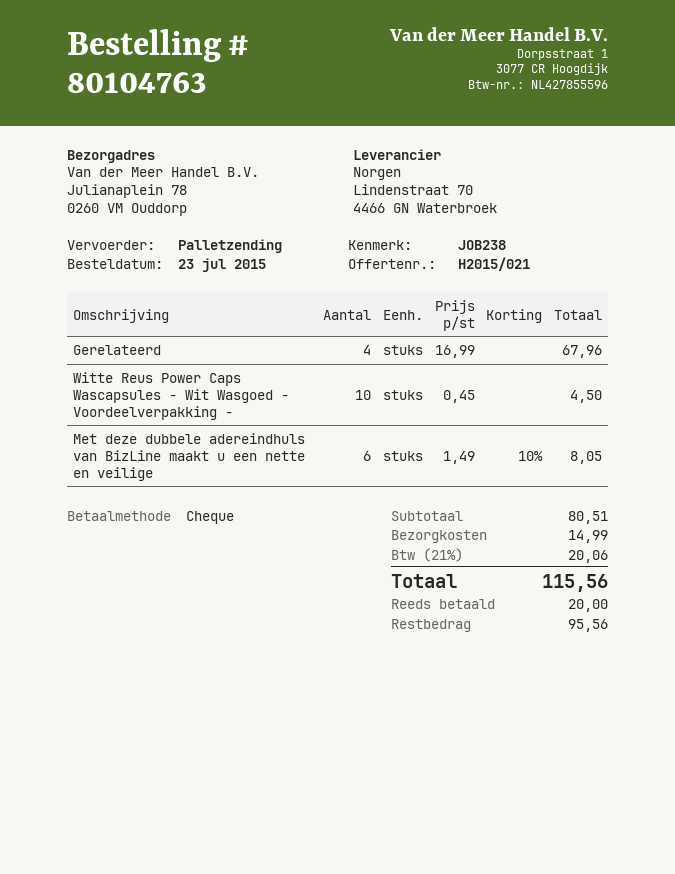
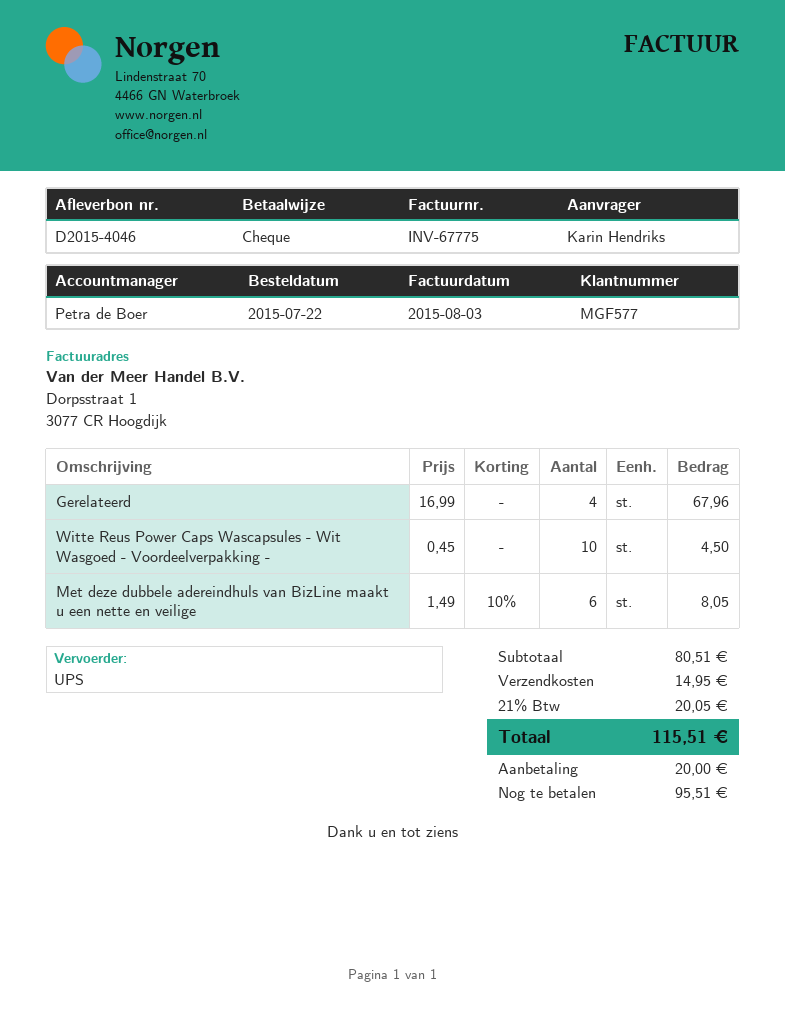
order date: 2015-07-23 -> 2015-07-22
shipping method: pallet freight -> UPS
shipping: 14.99 -> 14.95
tax: 21% = 20.06 -> 21% = 20.05
total: 115.56 -> 115.51
balance: 95.56 -> 95.51

